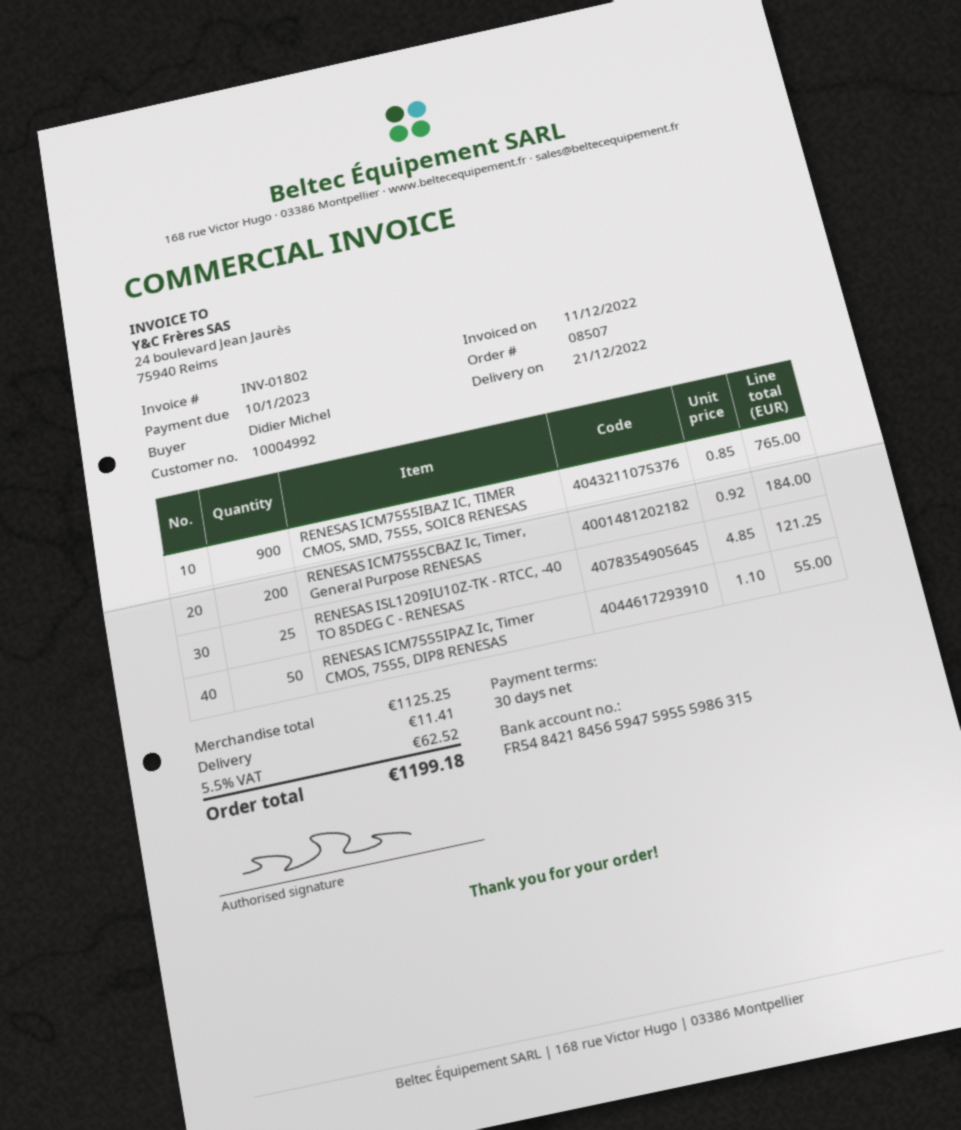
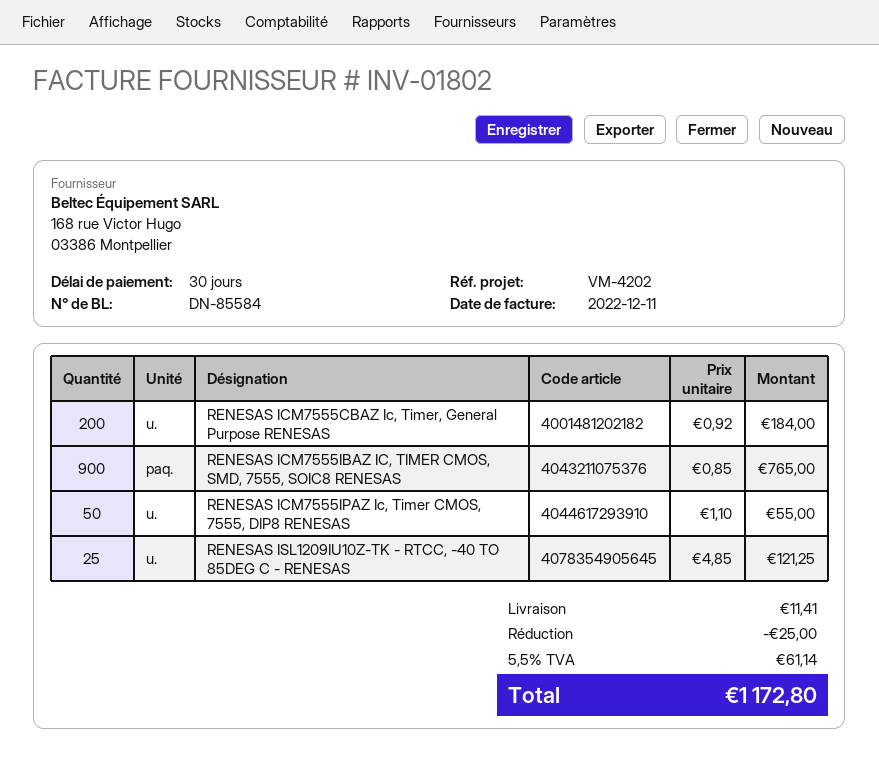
discount: none -> 25.00
tax: 5.5% = 62.52 -> 5.5% = 61.14
total: 1199.18 -> 1172.80

